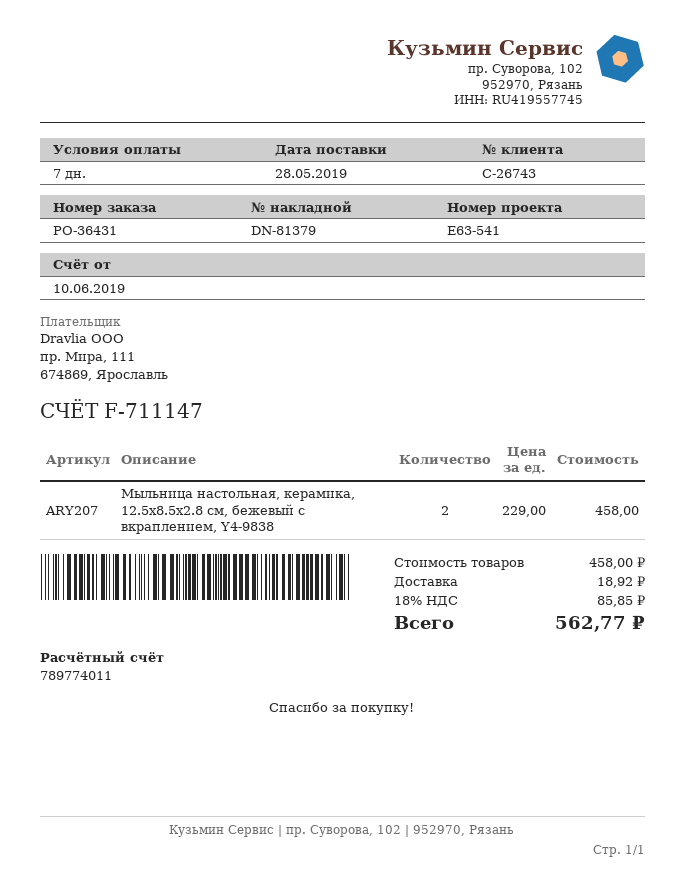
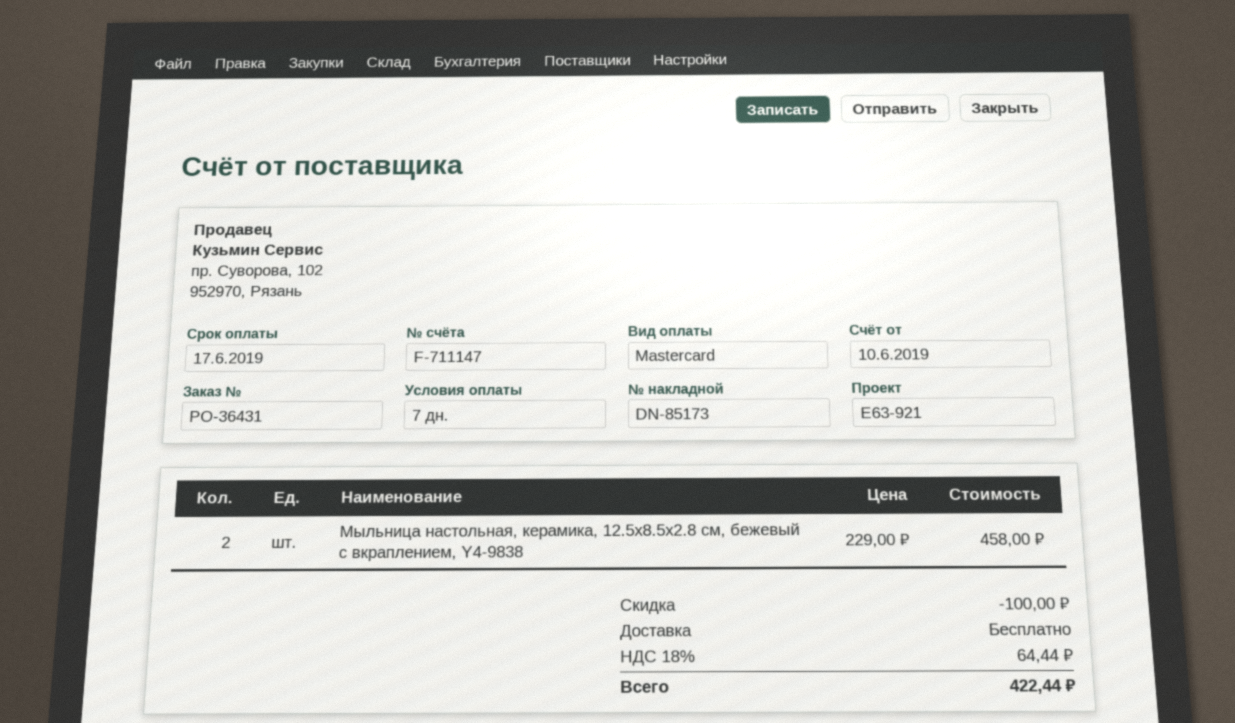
delivery note number: DN-81379 -> DN-85173
reference: E63-541 -> E63-921
discount: none -> 100.00
shipping: 18.92 -> 0.00
tax: 18% = 85.85 -> 18% = 64.44
total: 562.77 -> 422.44

